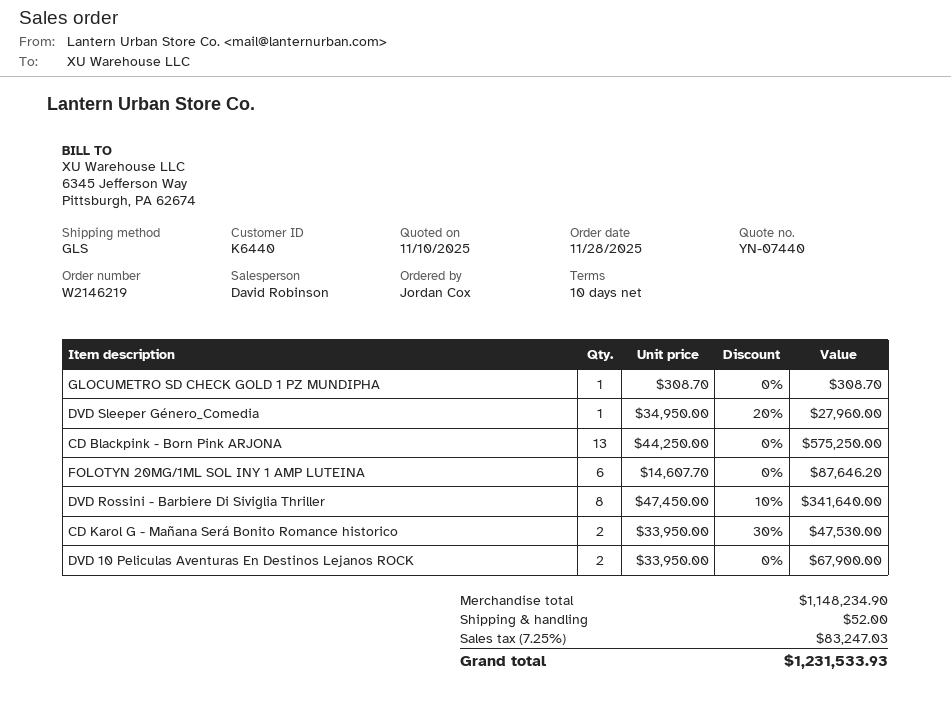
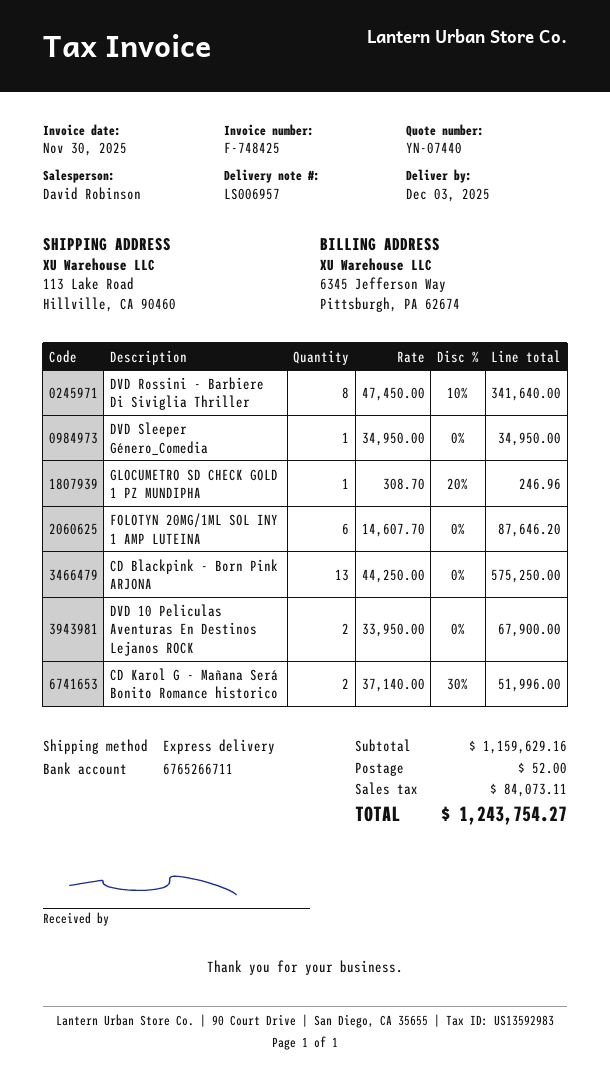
shipping method: GLS -> express
GLOCUMETRO SD CHECK GOLD 1 PZ MUNDIPHA: 1 x 308.70 = 308.70 -> 1 x 308.70 - 20% = 246.96
DVD Sleeper Género_Comedia: 1 x 34950.00 - 20% = 27960.00 -> 1 x 34950.00 = 34950.00
CD Karol G - Mañana Será Bonito Romance historico: 2 x 33950.00 - 30% = 47530.00 -> 2 x 37140.00 - 30% = 51996.00
subtotal: 1148234.90 -> 1159629.16
tax: 83247.03 -> 84073.11
total: 1231533.93 -> 1243754.27

